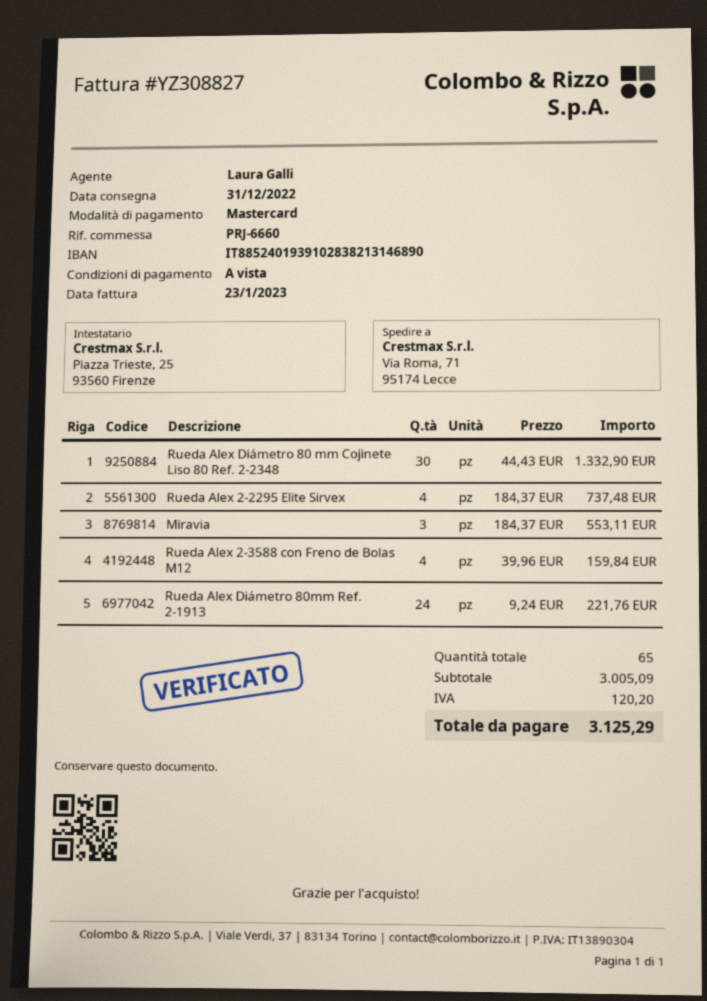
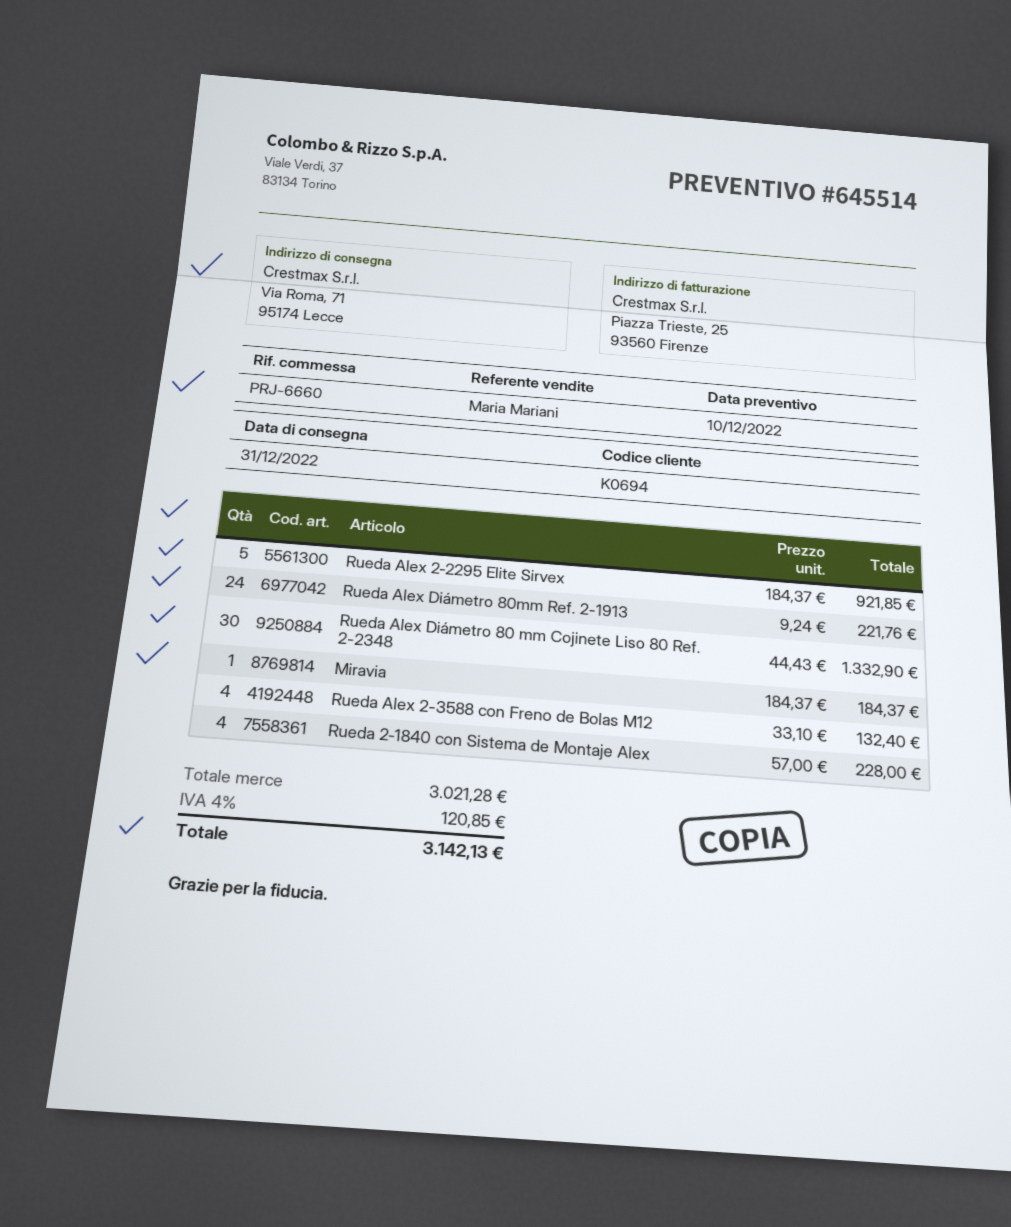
sales rep: Laura Galli -> Maria Mariani
Rueda Alex 2‑2295 Elite Sirvex: 4 x 184.37 = 737.48 -> 5 x 184.37 = 921.85
Miravia: 3 x 184.37 = 553.11 -> 1 x 184.37 = 184.37
Rueda Alex 2-3588 con Freno de Bolas M12: 4 x 39.96 = 159.84 -> 4 x 33.10 = 132.40
Rueda 2‑1840 con Sistema de Montaje Alex: none -> 4 x 57.00 = 228.00
subtotal: 3005.09 -> 3021.28
tax: 120.20 -> 120.85
total: 3125.29 -> 3142.13

